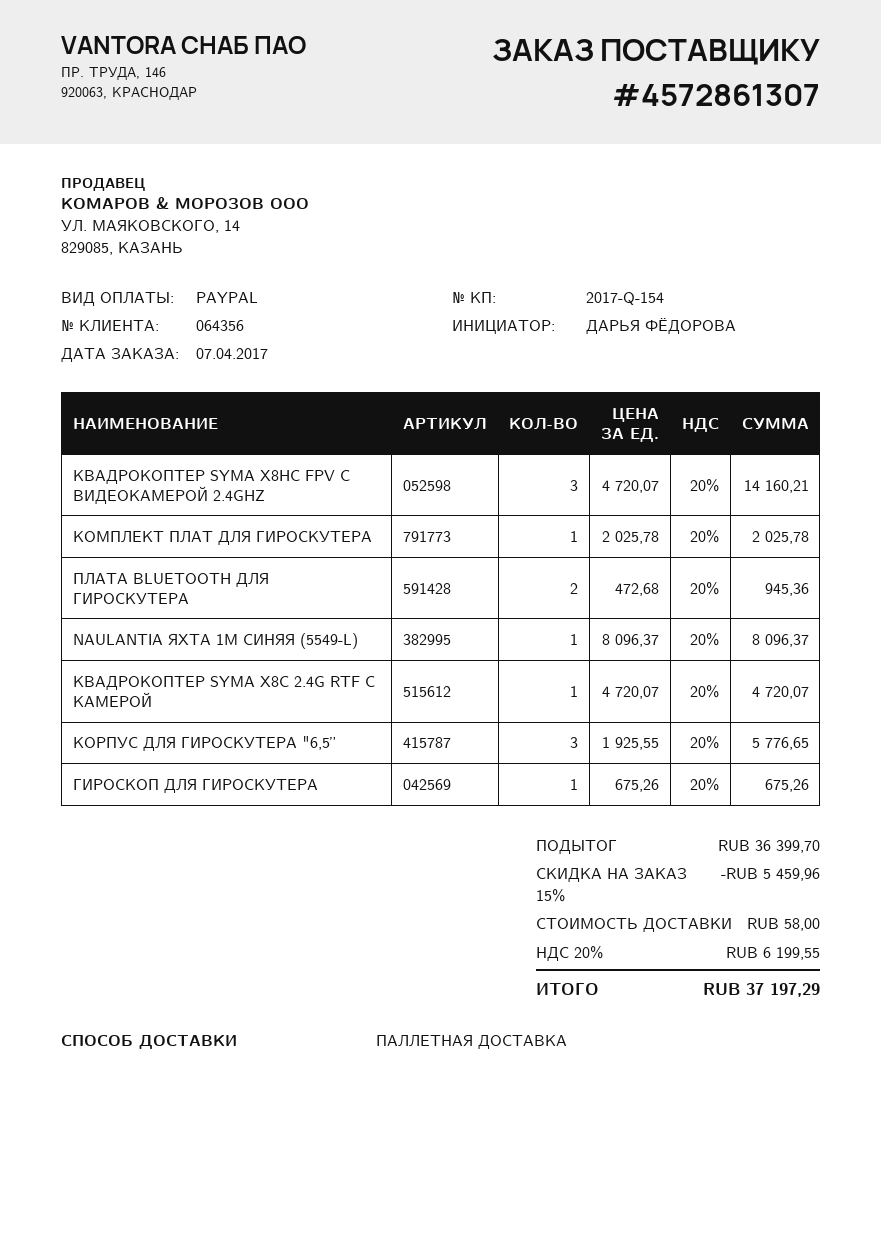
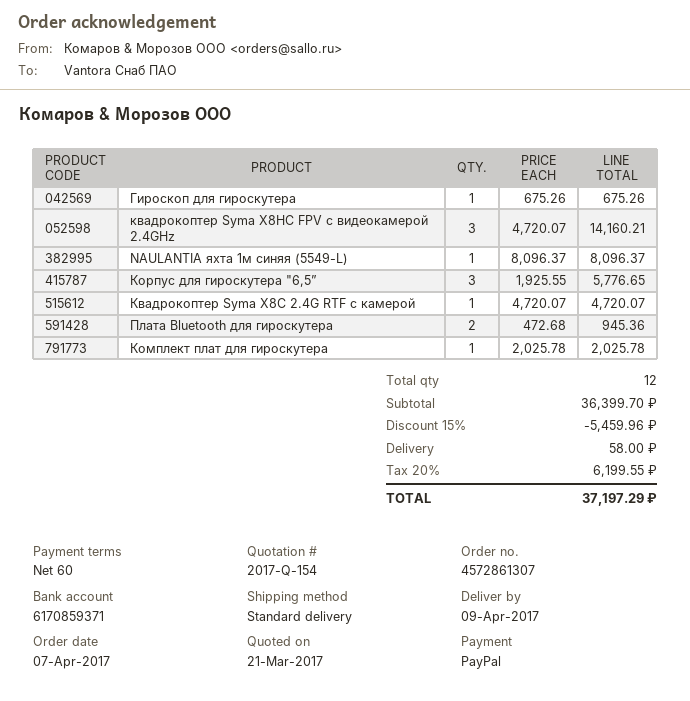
shipping method: pallet freight -> standard

